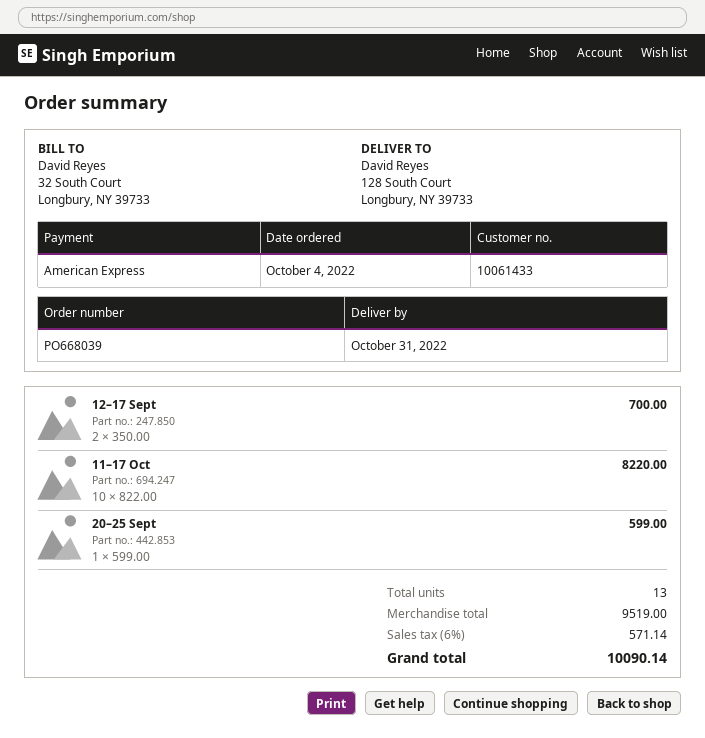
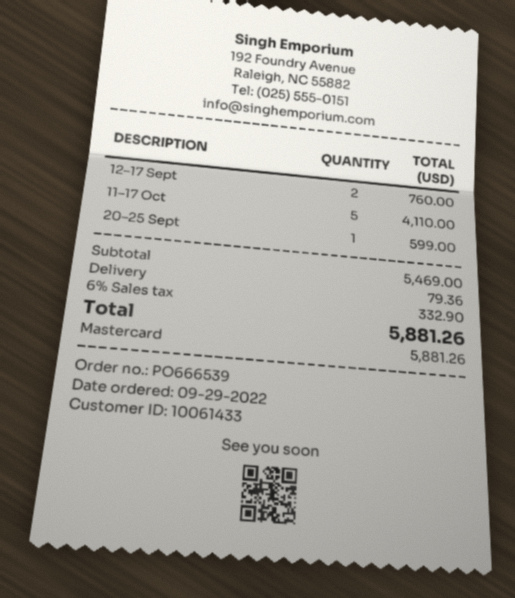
order number: PO668039 -> PO666539
order date: 2022-10-04 -> 2022-09-29
payment method: American Express -> Mastercard
12–17 Sept: 2 for 700.00 -> 2 for 760.00
11–17 Oct: 10 for 8220.00 -> 5 for 4110.00
subtotal: 9519.00 -> 5469.00
shipping: none -> 79.36
tax: 6% = 571.14 -> 6% = 332.90
total: 10090.14 -> 5881.26

